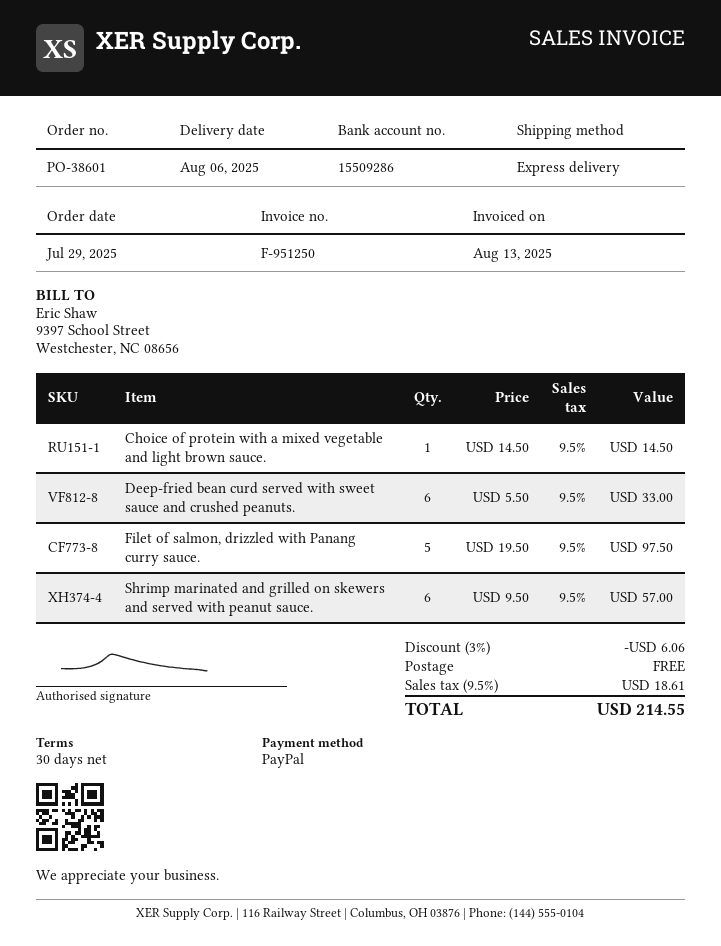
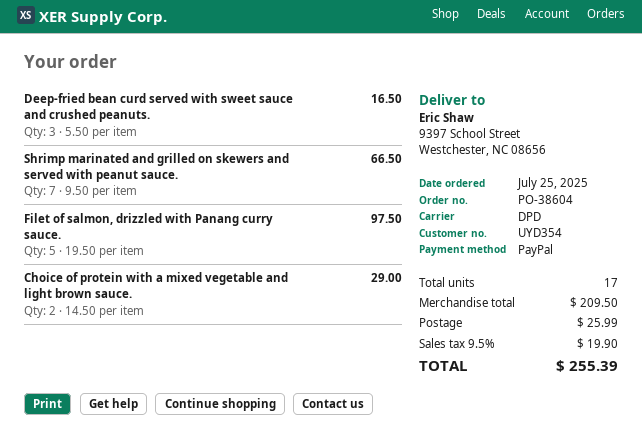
order number: PO-38601 -> PO-38604
order date: 2025-07-29 -> 2025-07-25
shipping method: express -> DPD
Choice of protein with a mixed vegetable and light brown sauce.: 1 x 14.50 = 14.50 -> 2 x 14.50 = 29.00
Deep-fried bean curd served with sweet sauce and crushed peanuts.: 6 x 5.50 = 33.00 -> 3 x 5.50 = 16.50
Shrimp marinated and grilled on skewers and served with peanut sauce.: 6 x 9.50 = 57.00 -> 7 x 9.50 = 66.50
discount: 3% = 6.06 -> none
shipping: 0.00 -> 25.99
tax: 9.5% = 18.61 -> 9.5% = 19.90
total: 214.55 -> 255.39

